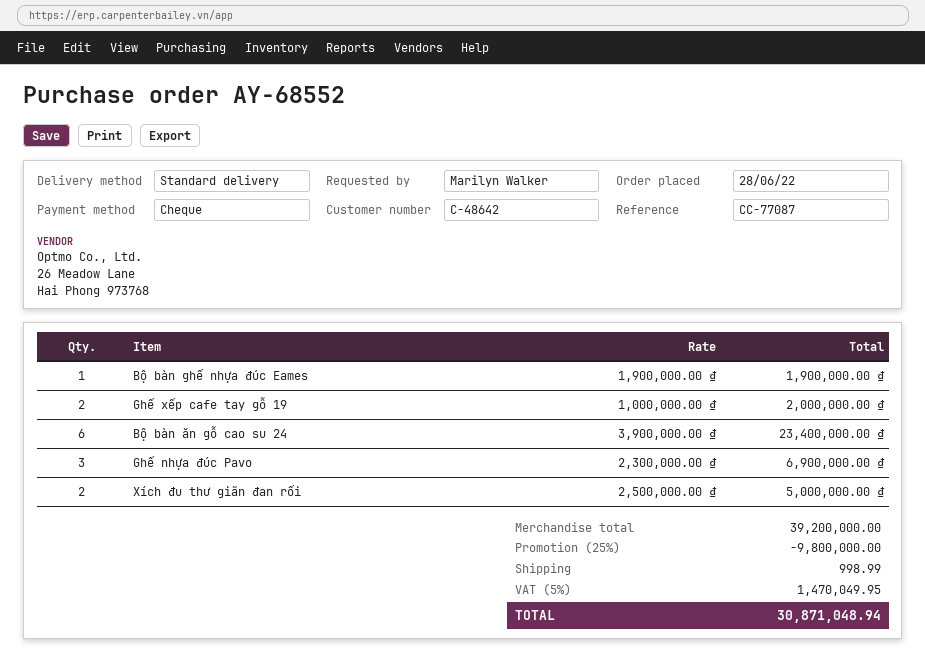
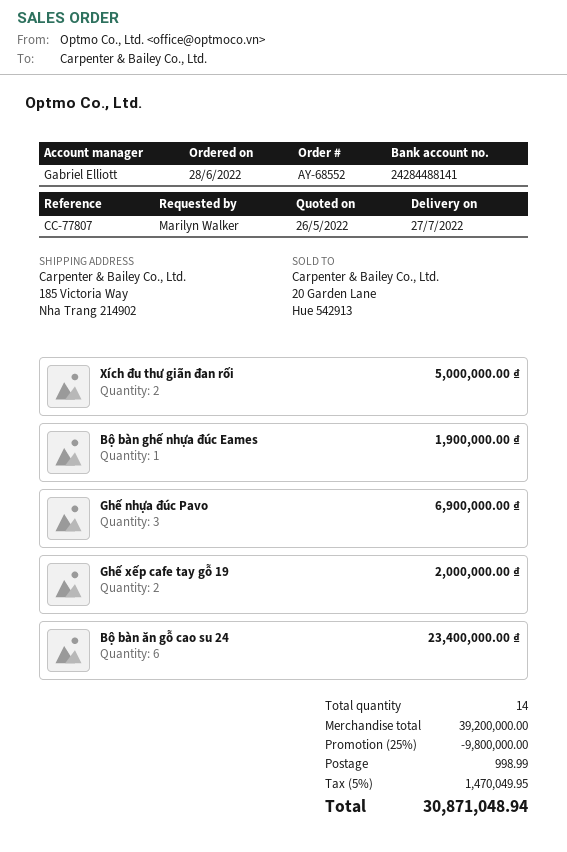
reference: CC-77087 -> CC-77807

